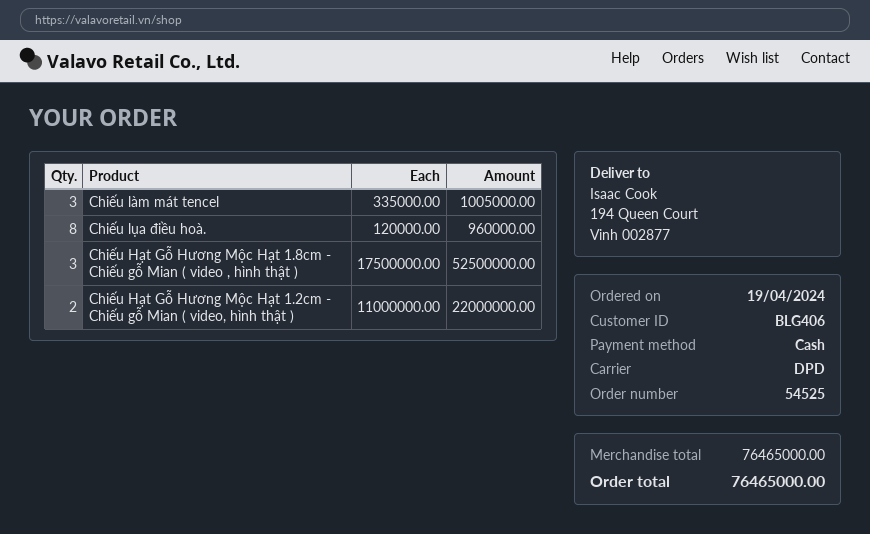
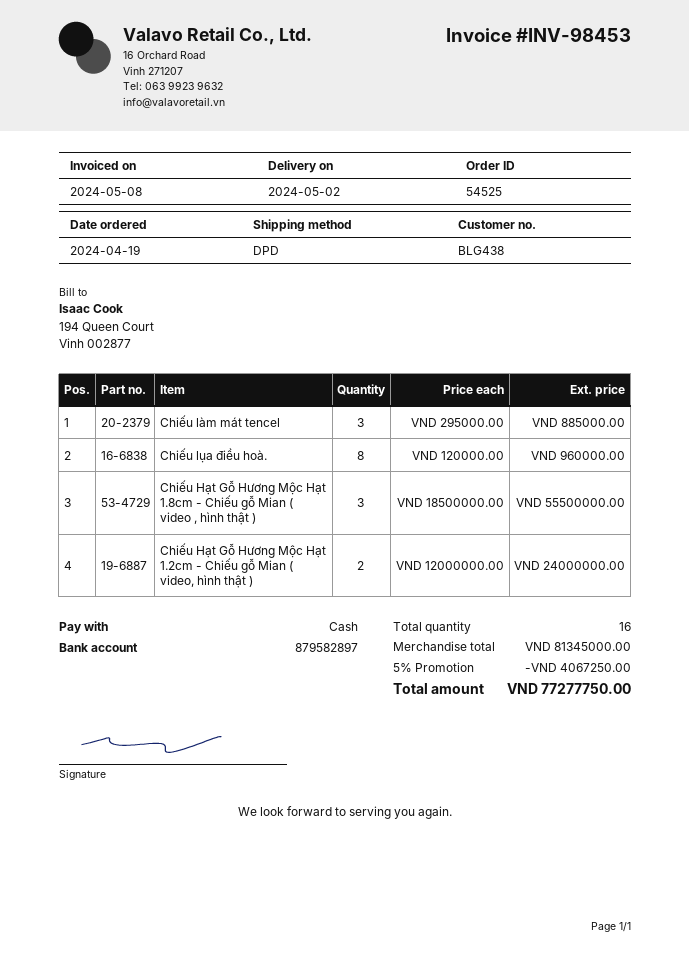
customer number: BLG406 -> BLG438
Chiếu làm mát tencel: 3 x 335000.00 = 1005000.00 -> 3 x 295000.00 = 885000.00
Chiếu Hạt Gỗ Hương Mộc Hạt 1.8cm - Chiếu gỗ Mian ( video , hình thật ): 3 x 17500000.00 = 52500000.00 -> 3 x 18500000.00 = 55500000.00
Chiếu Hạt Gỗ Hương Mộc Hạt 1.2cm - Chiếu gỗ Mian ( video, hình thật ): 2 x 11000000.00 = 22000000.00 -> 2 x 12000000.00 = 24000000.00
subtotal: 76465000.00 -> 81345000.00
discount: none -> 5% = 4067250.00
total: 76465000.00 -> 77277750.00

